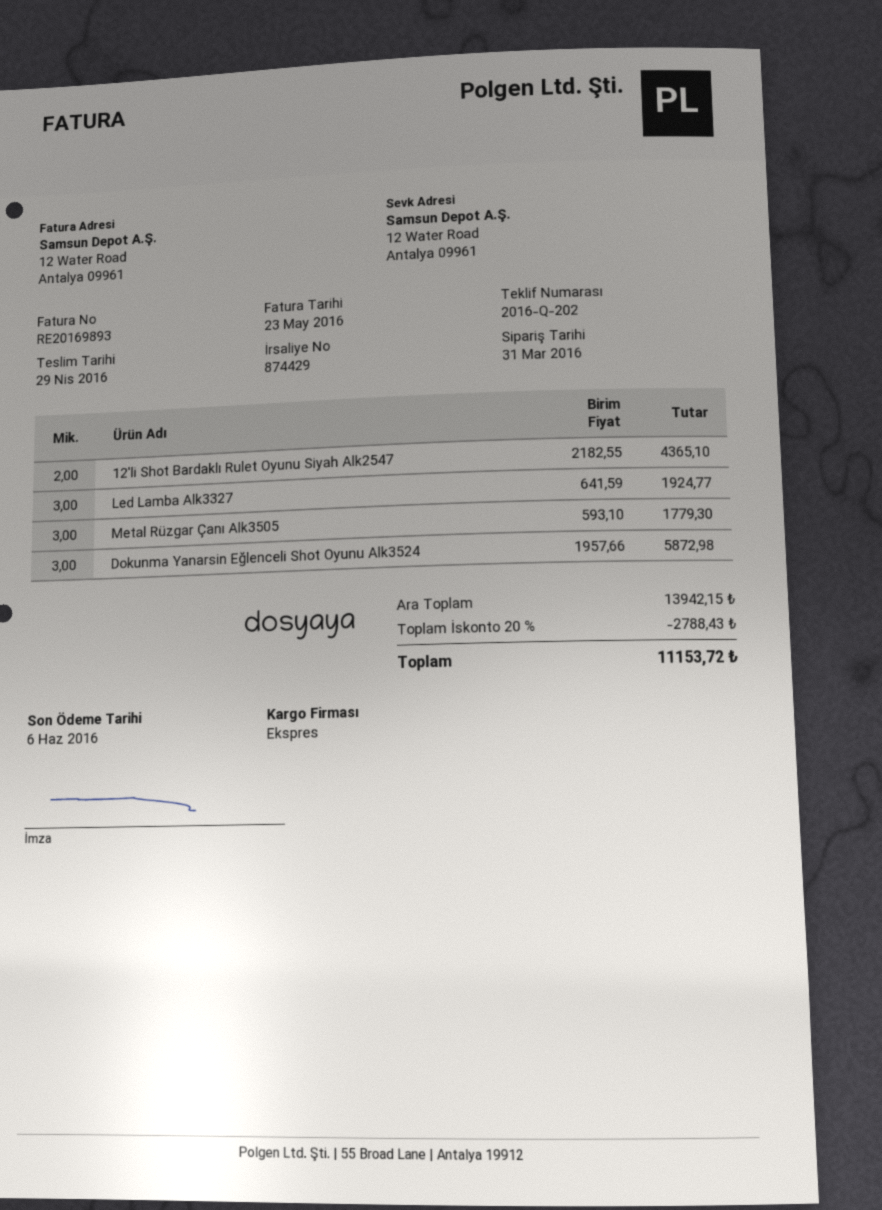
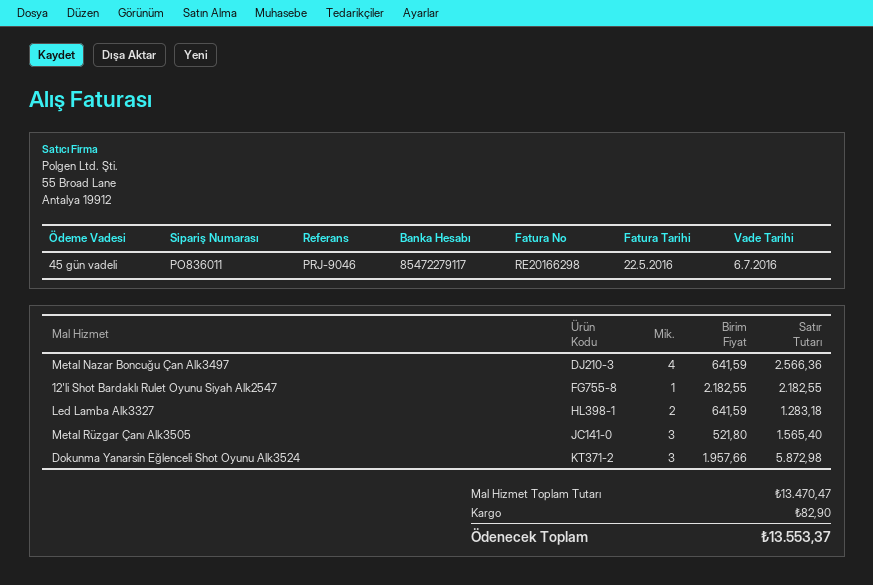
invoice number: RE20169893 -> RE20166298
invoice date: 2016-05-23 -> 2016-05-22
due date: 2016-06-06 -> 2016-07-06
12'li Shot Bardaklı Rulet Oyunu Siyah Alk2547: 2 x 2182.55 = 4365.10 -> 1 x 2182.55 = 2182.55
Led Lamba Alk3327: 3 x 641.59 = 1924.77 -> 2 x 641.59 = 1283.18
Metal Rüzgar Çanı Alk3505: 3 x 593.10 = 1779.30 -> 3 x 521.80 = 1565.40
Metal Nazar Boncuğu Çan Alk3497: none -> 4 x 641.59 = 2566.36
subtotal: 13942.15 -> 13470.47
discount: 20% = 2788.43 -> none
shipping: none -> 82.90
total: 11153.72 -> 13553.37

